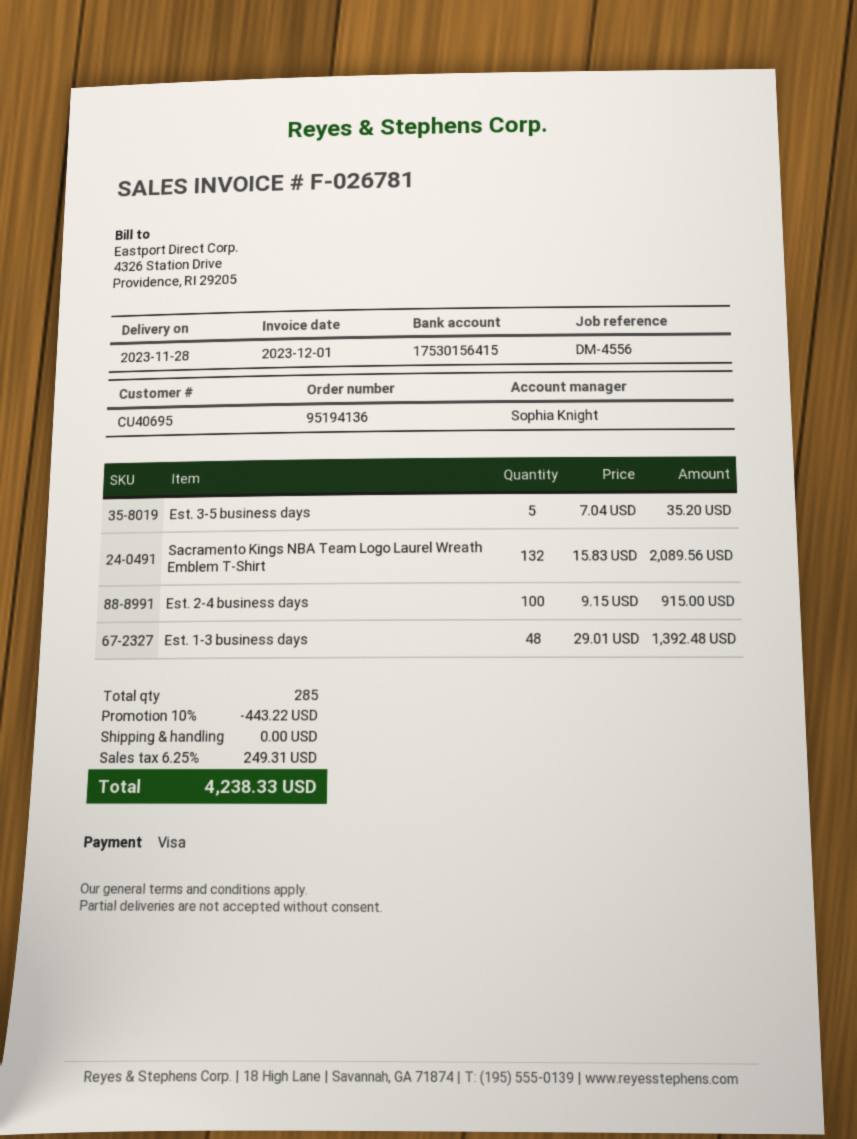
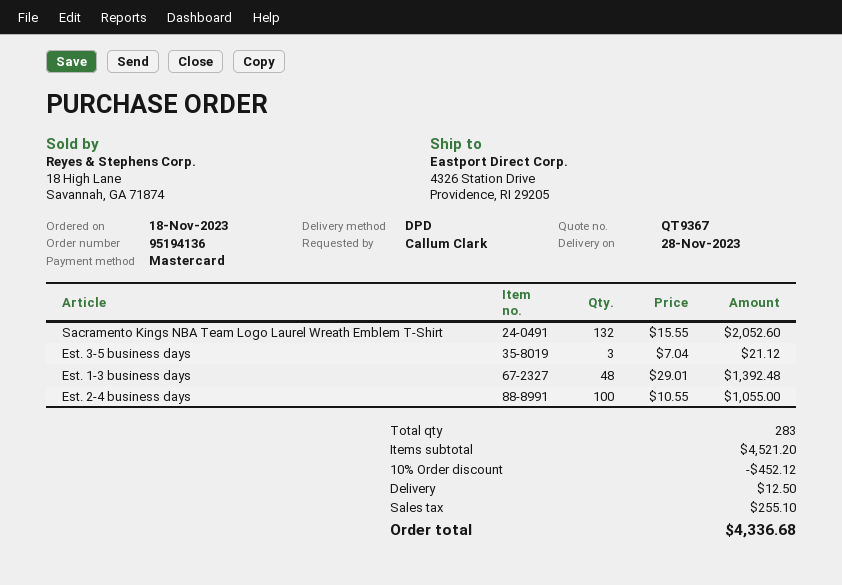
payment method: Visa -> Mastercard
Est. 3-5 business days: 5 x 7.04 = 35.20 -> 3 x 7.04 = 21.12
Sacramento Kings NBA Team Logo Laurel Wreath Emblem T-Shirt: 132 x 15.83 = 2089.56 -> 132 x 15.55 = 2052.60
Est. 2-4 business days: 100 x 9.15 = 915.00 -> 100 x 10.55 = 1055.00
total quantity: 285 -> 283
discount: 10% = 443.22 -> 10% = 452.12
shipping: 0.00 -> 12.50
tax: 249.31 -> 255.10
total: 4238.33 -> 4336.68

